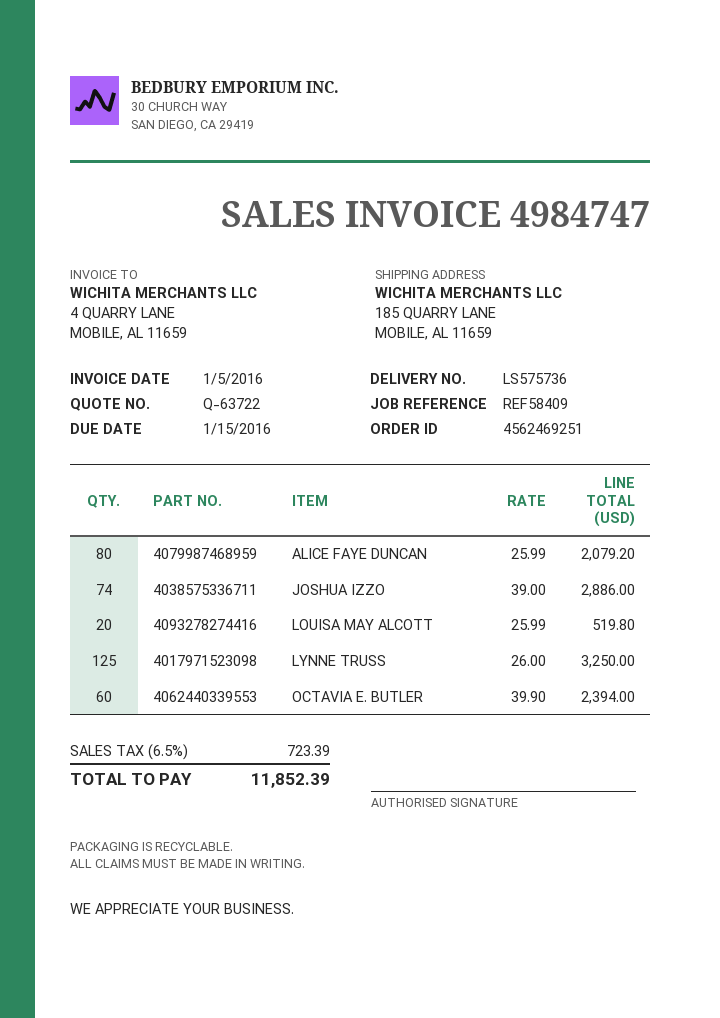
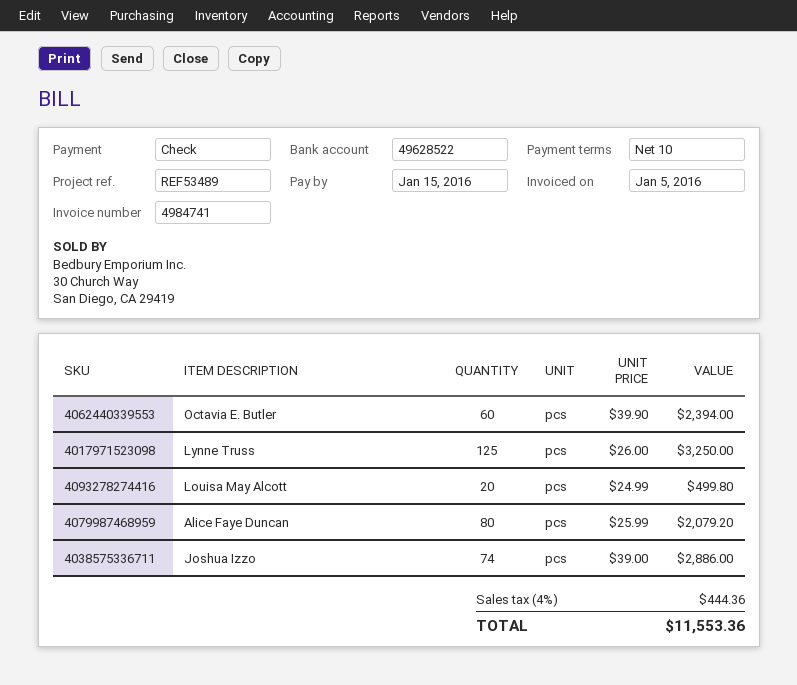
invoice number: 4984747 -> 4984741
reference: REF58409 -> REF53489
LOUISA MAY ALCOTT: 20 x 25.99 = 519.80 -> 20 x 24.99 = 499.80
tax: 6.5% = 723.39 -> 4% = 444.36
total: 11852.39 -> 11553.36

